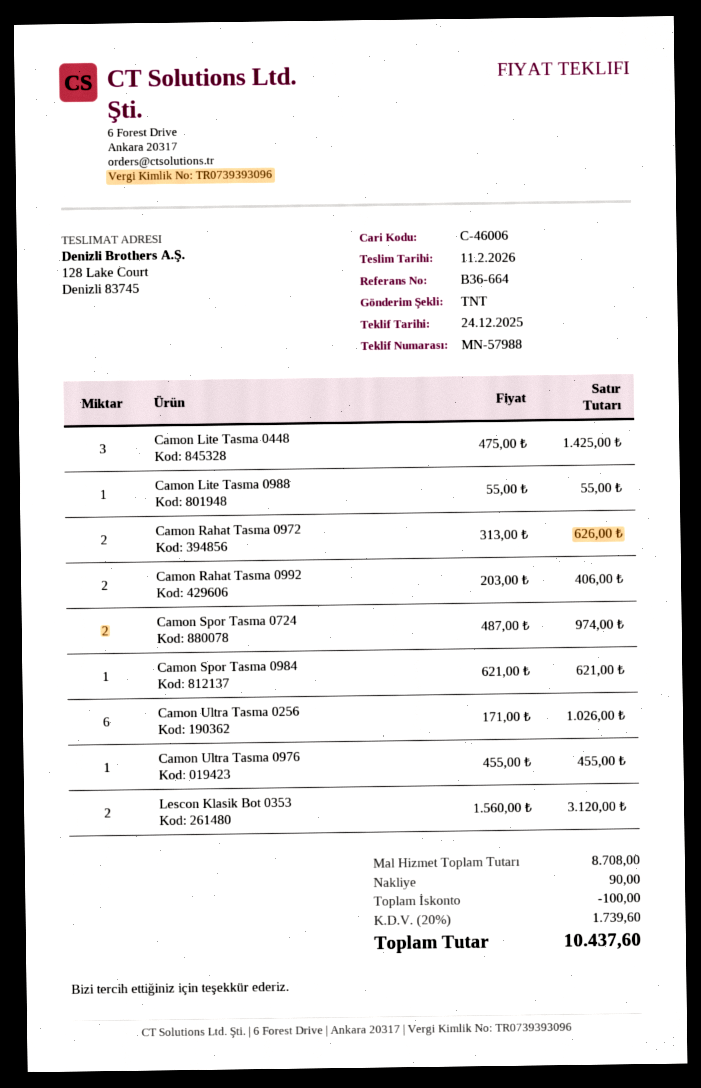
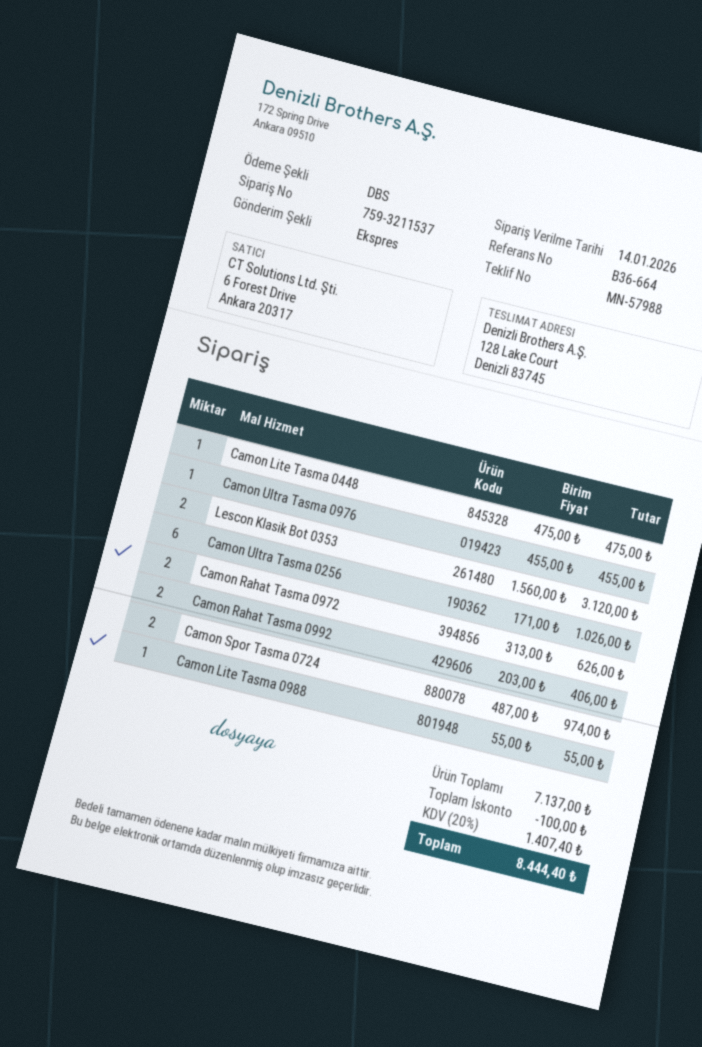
shipping method: TNT -> express
Camon Lite Tasma 0448: 3 x 475.00 = 1425.00 -> 1 x 475.00 = 475.00
Camon Spor Tasma 0984: 1 x 621.00 = 621.00 -> none
subtotal: 8708.00 -> 7137.00
shipping: 90.00 -> none
tax: 20% = 1739.60 -> 20% = 1407.40
total: 10437.60 -> 8444.40

